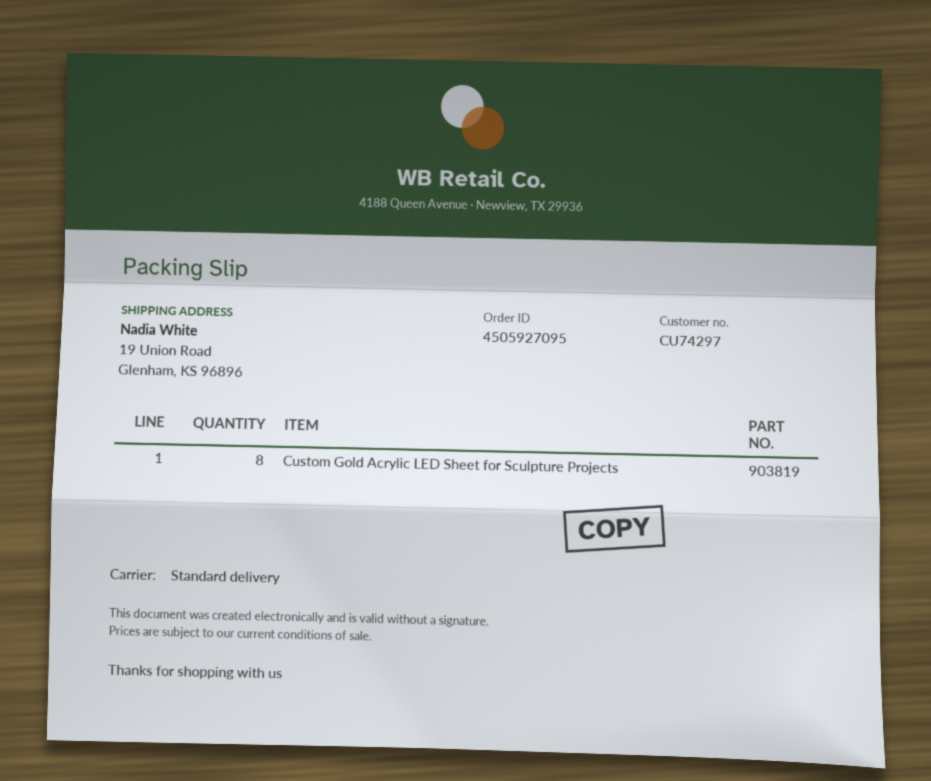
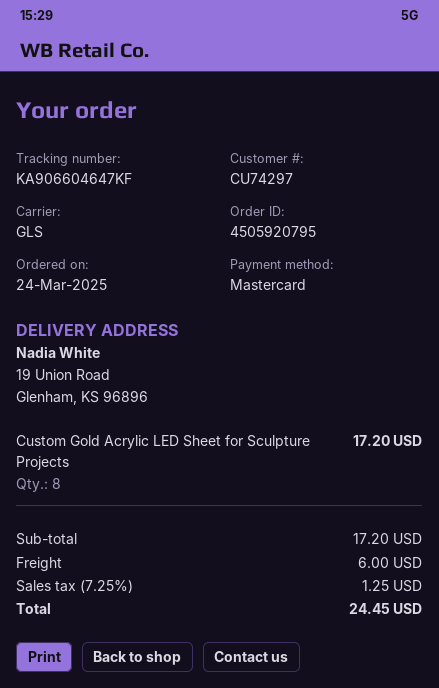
order number: 4505927095 -> 4505920795
shipping method: standard -> GLS

